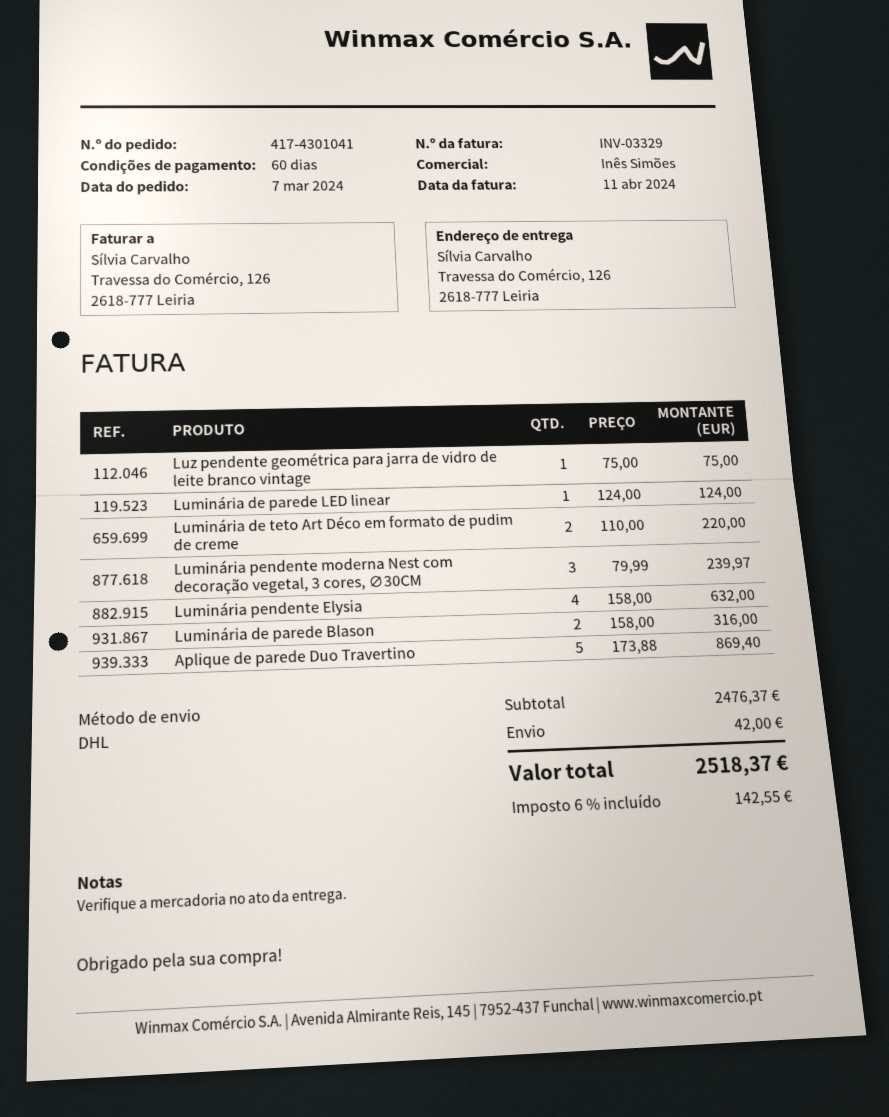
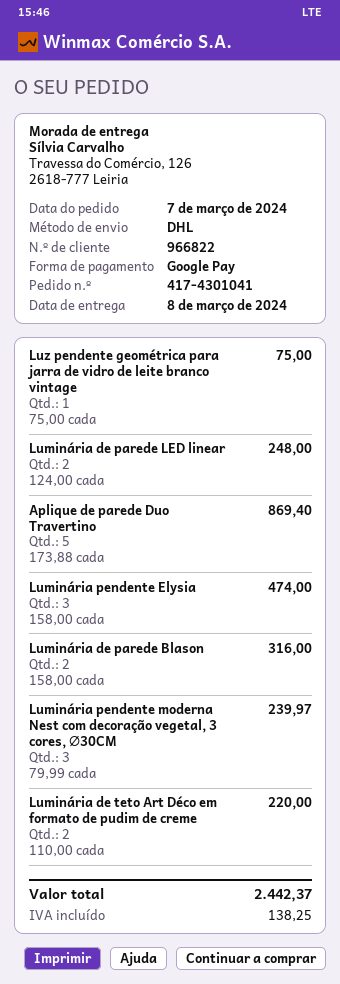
Luminária de parede LED linear: 1 x 124.00 = 124.00 -> 2 x 124.00 = 248.00
Luminária pendente Elysia: 4 x 158.00 = 632.00 -> 3 x 158.00 = 474.00
shipping: 42.00 -> none
tax: 142.55 -> 138.25
total: 2518.37 -> 2442.37

